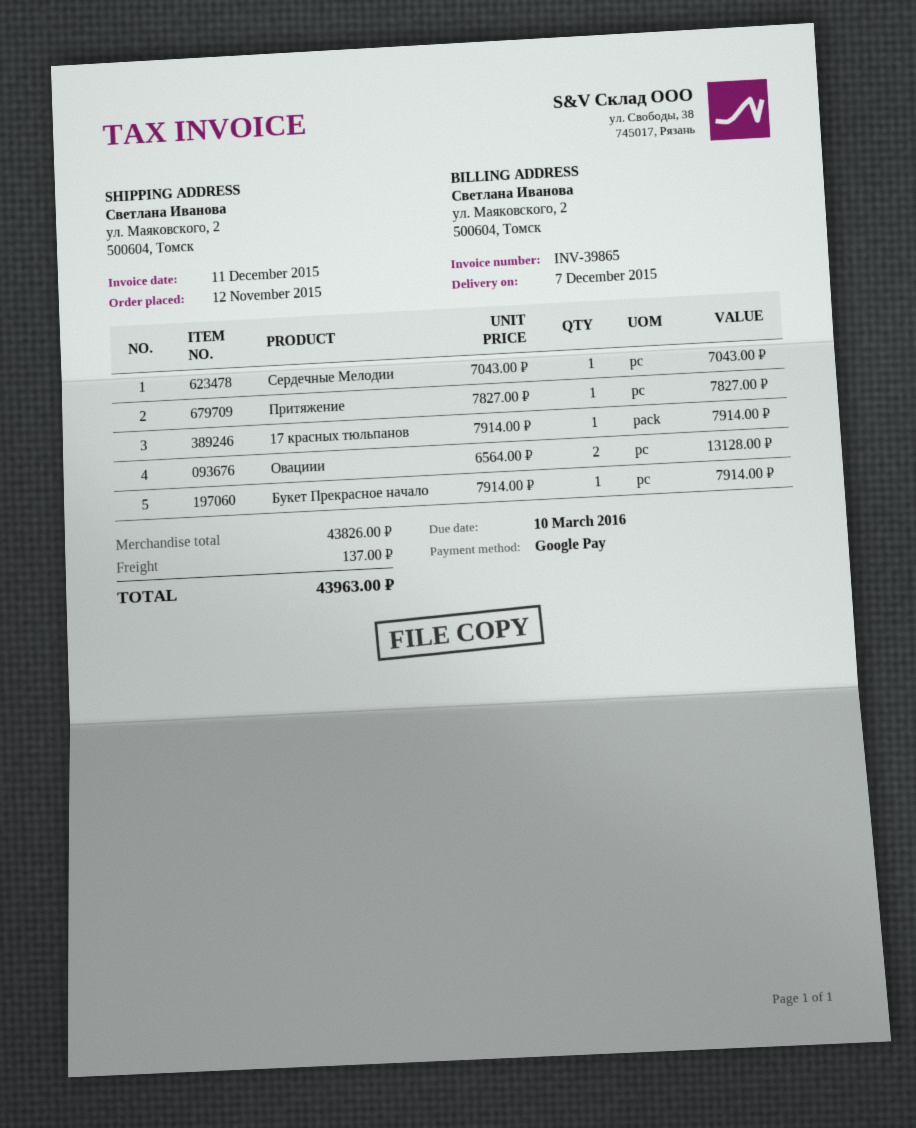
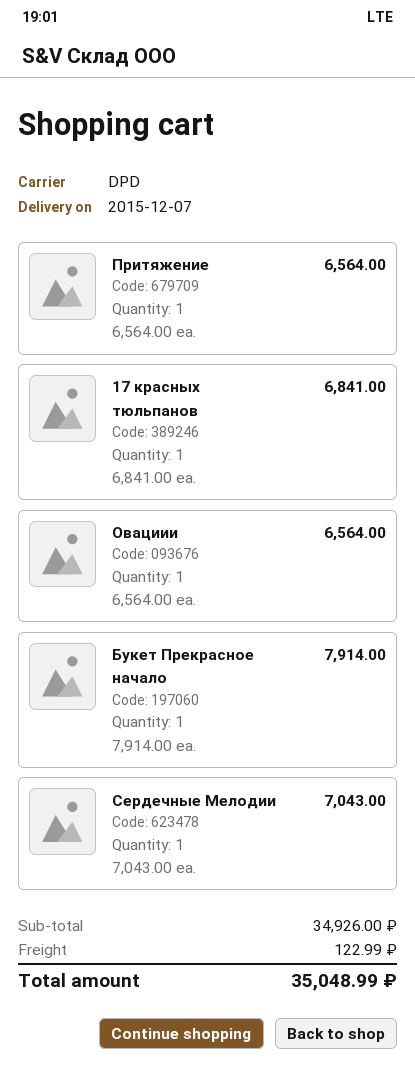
Притяжение: 1 x 7827.00 = 7827.00 -> 1 x 6564.00 = 6564.00
17 красных тюльпанов: 1 x 7914.00 = 7914.00 -> 1 x 6841.00 = 6841.00
Овациии: 2 x 6564.00 = 13128.00 -> 1 x 6564.00 = 6564.00
subtotal: 43826.00 -> 34926.00
shipping: 137.00 -> 122.99
total: 43963.00 -> 35048.99

